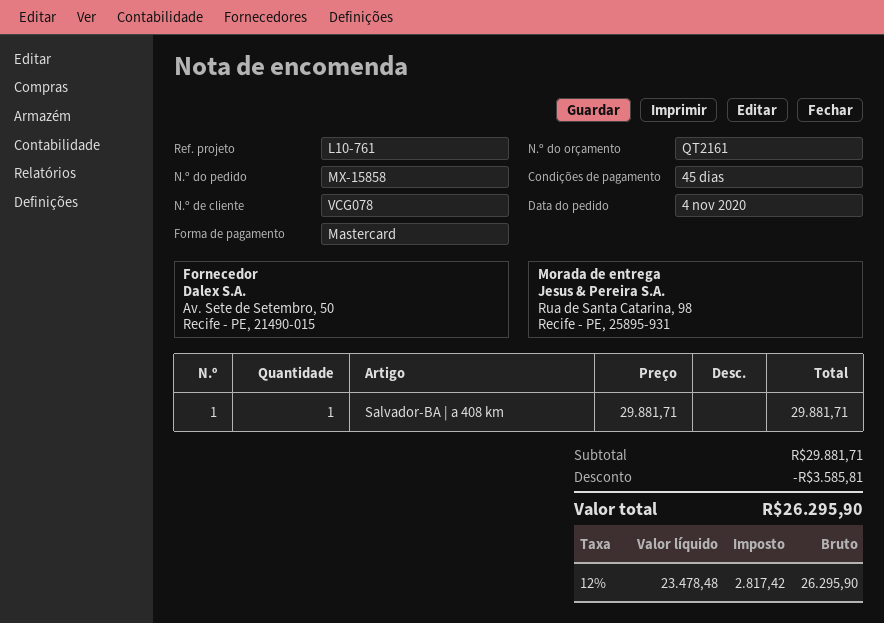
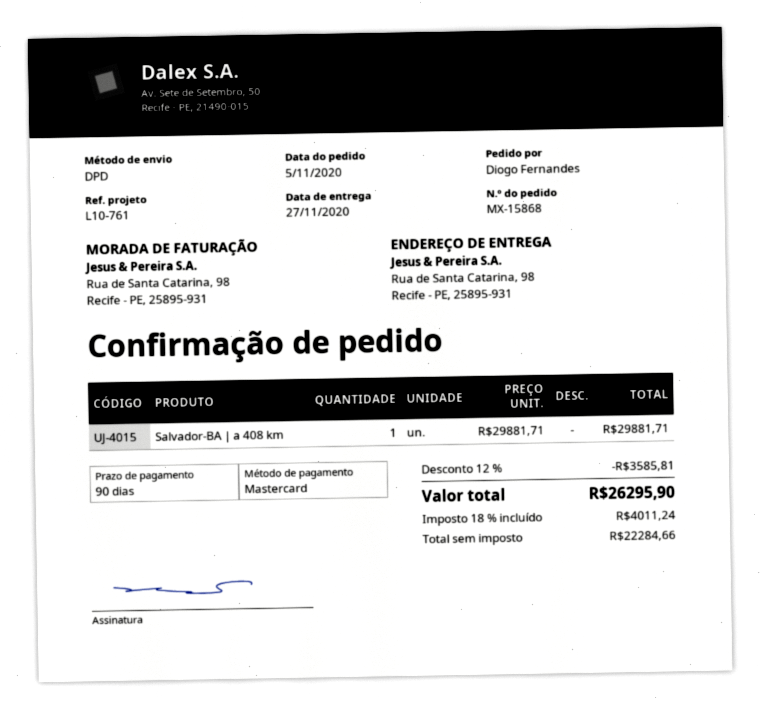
order number: MX-15858 -> MX-15868
order date: 2020-11-04 -> 2020-11-05
payment terms: 45 days -> 90 days
net: 23478.48 -> 22284.66
tax: 12% = 2817.42 -> 18% = 4011.24

